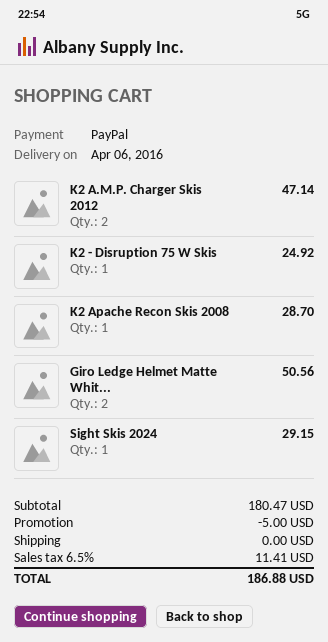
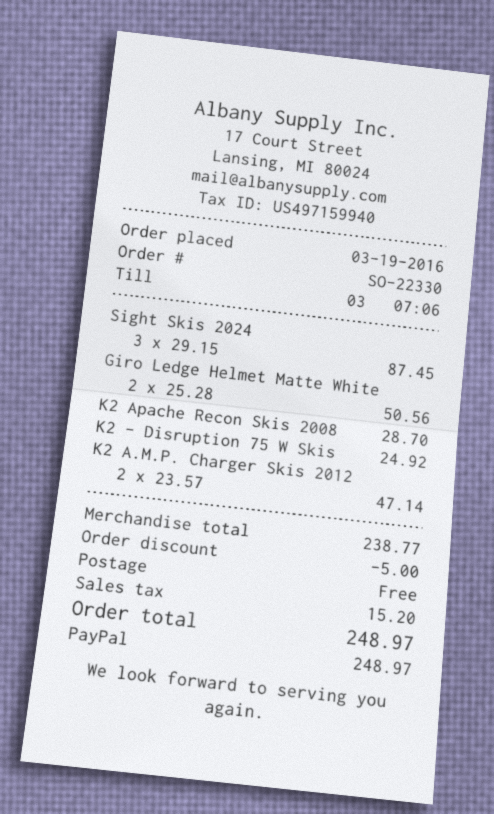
Sight Skis 2024: 1 for 29.15 -> 3 for 87.45
subtotal: 180.47 -> 238.77
tax: 11.41 -> 15.20
total: 186.88 -> 248.97

